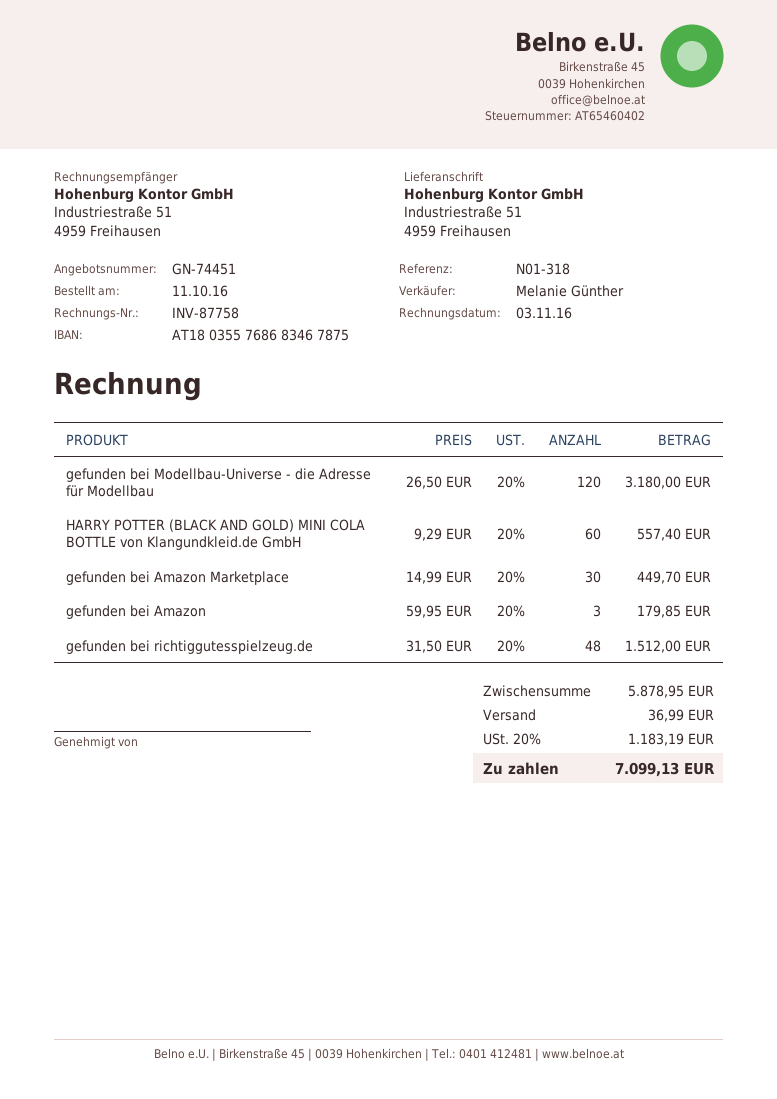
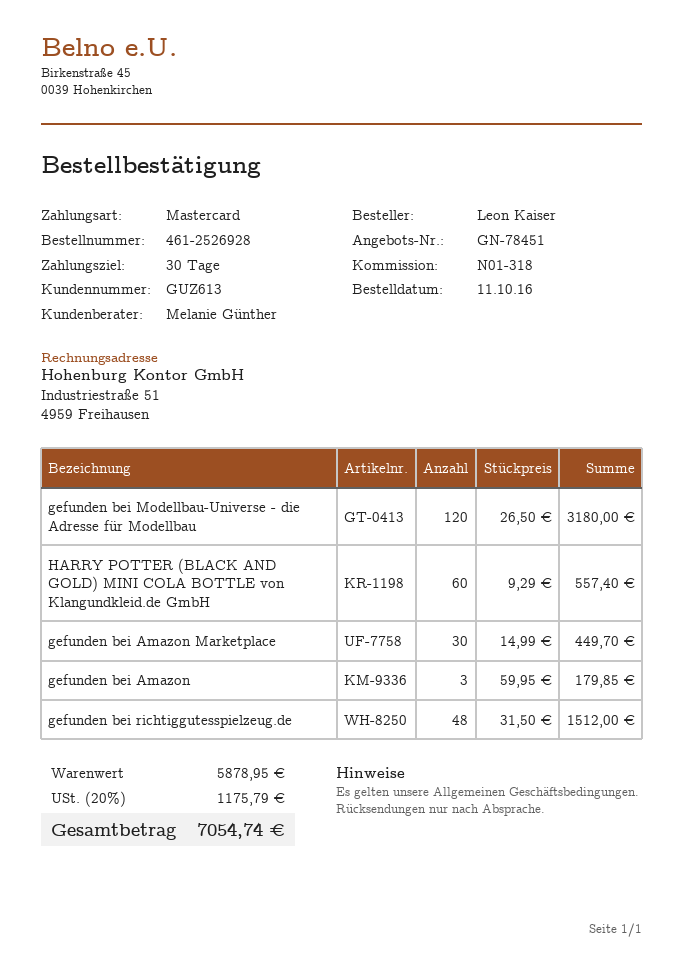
quote number: GN-74451 -> GN-78451
shipping: 36.99 -> none
tax: 20% = 1183.19 -> 20% = 1175.79
total: 7099.13 -> 7054.74

